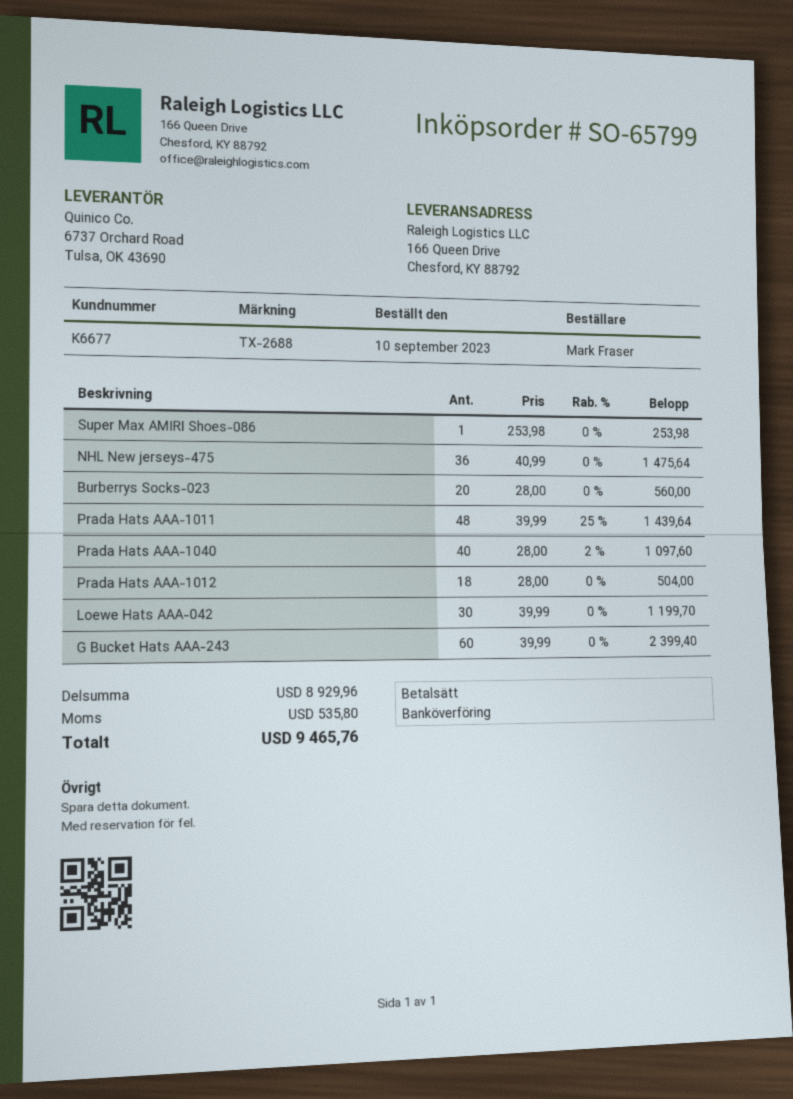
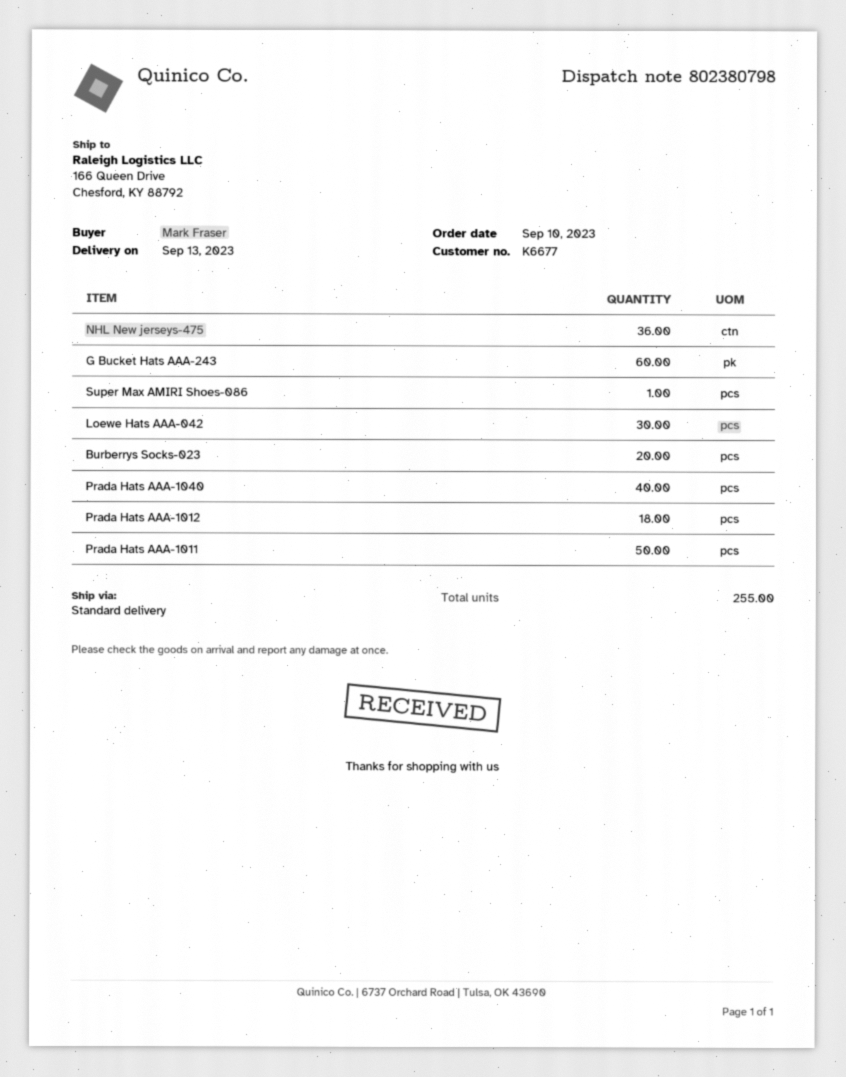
Prada Hats AAA-1011: 48 -> 50

